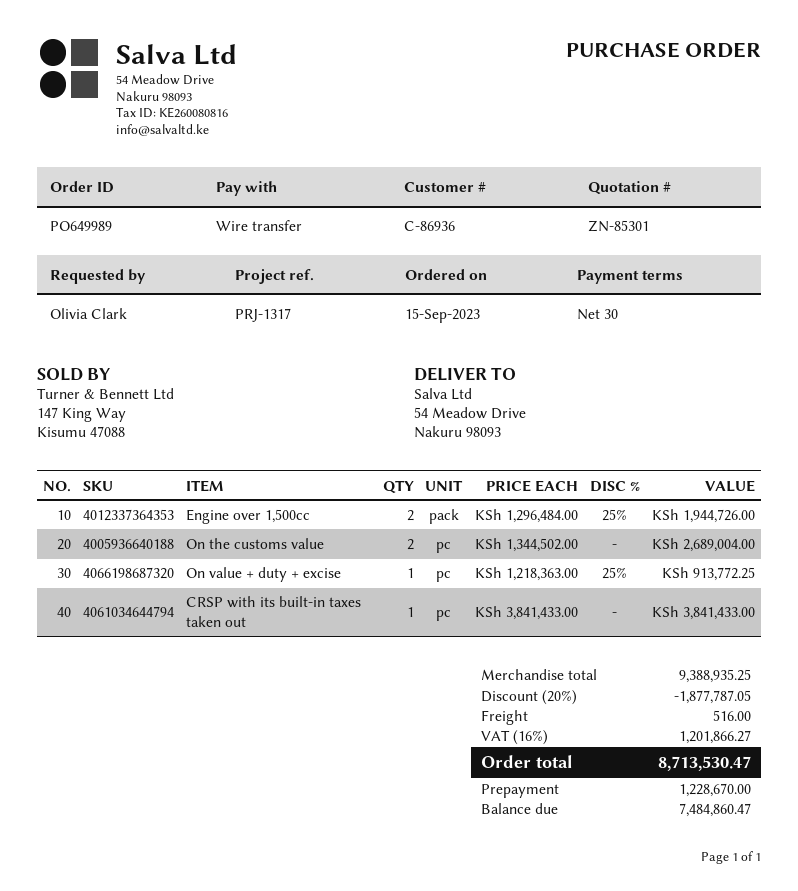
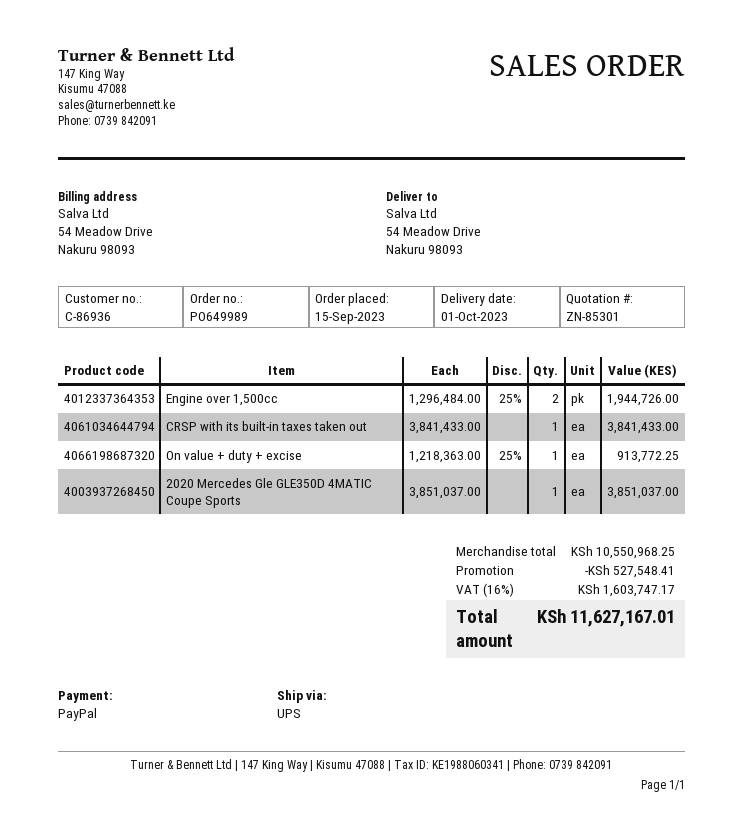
payment method: bank transfer -> PayPal
On the customs value: 2 x 1344502.00 = 2689004.00 -> none
2020 Mercedes Gle GLE350D 4MATIC Coupe Sports: none -> 1 x 3851037.00 = 3851037.00
subtotal: 9388935.25 -> 10550968.25
discount: 1877787.05 -> 527548.41
shipping: 516.00 -> none
tax: 16% = 1201866.27 -> 16% = 1603747.17
total: 8713530.47 -> 11627167.01

